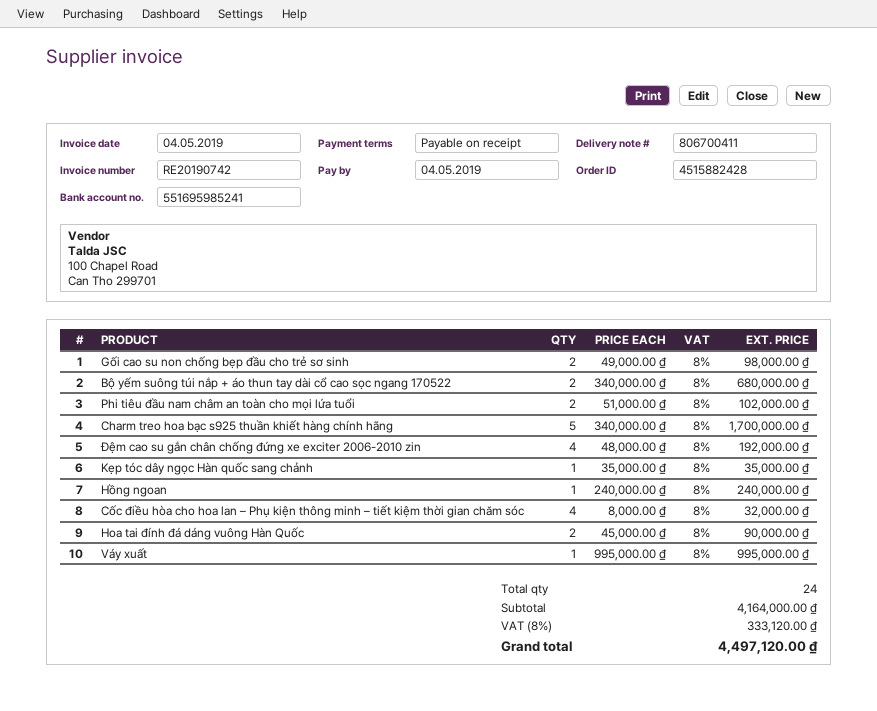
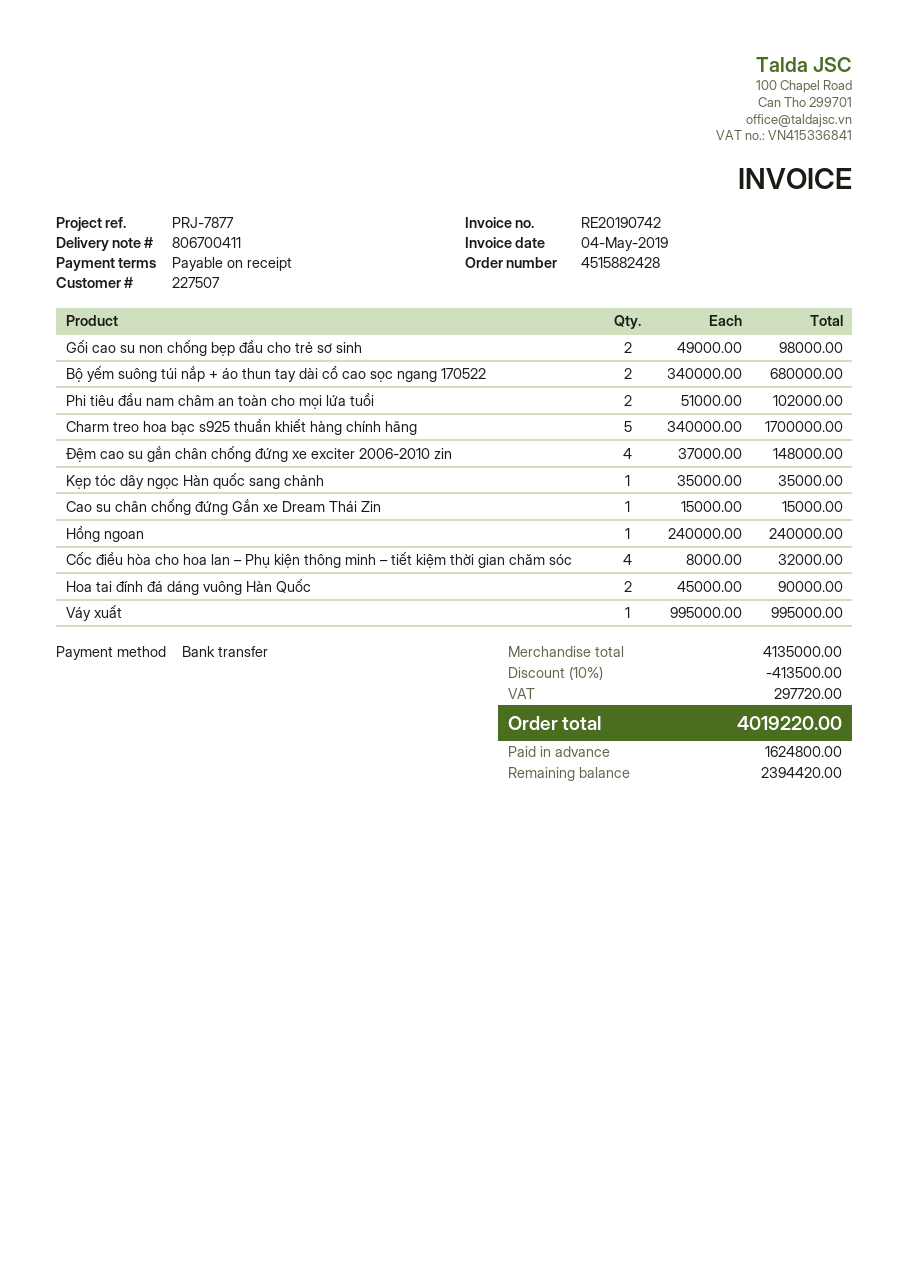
Đệm cao su gắn chân chống đứng xe exciter 2006-2010 zin: 4 x 48000.00 = 192000.00 -> 4 x 37000.00 = 148000.00
Cao su chân chống đứng Gắn xe Dream Thái Zin: none -> 1 x 15000.00 = 15000.00
subtotal: 4164000.00 -> 4135000.00
discount: none -> 10% = 413500.00
tax: 333120.00 -> 297720.00
total: 4497120.00 -> 4019220.00

